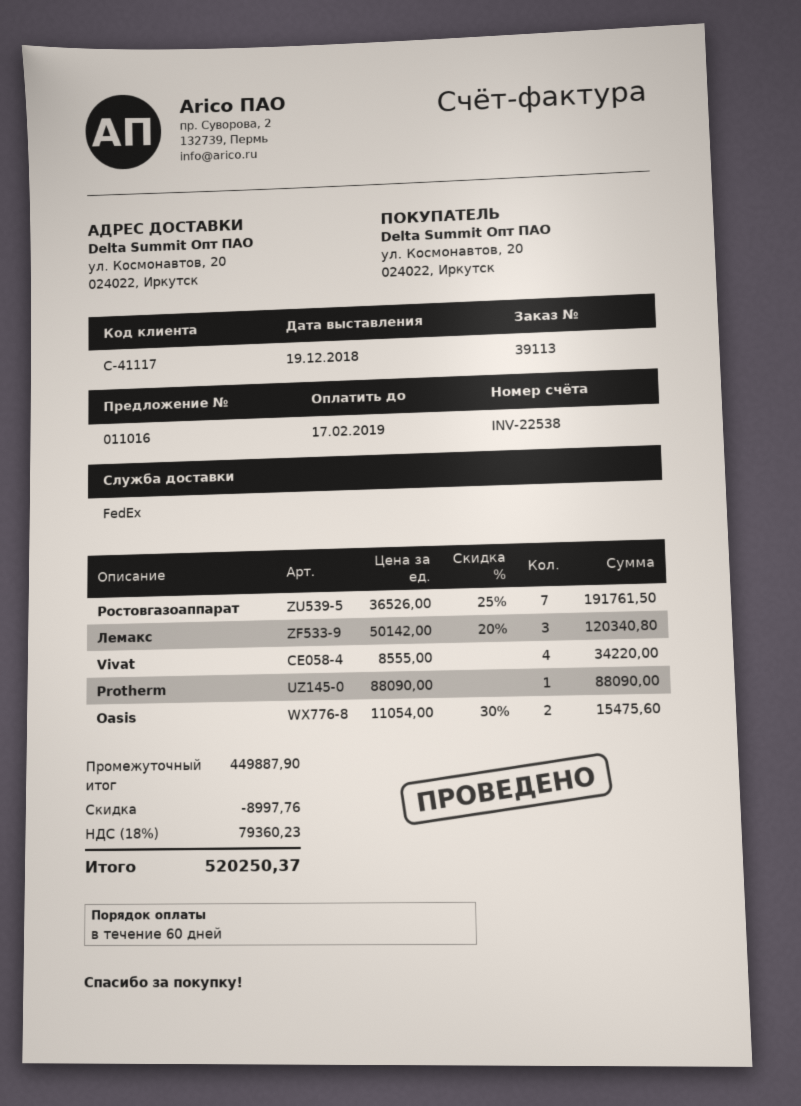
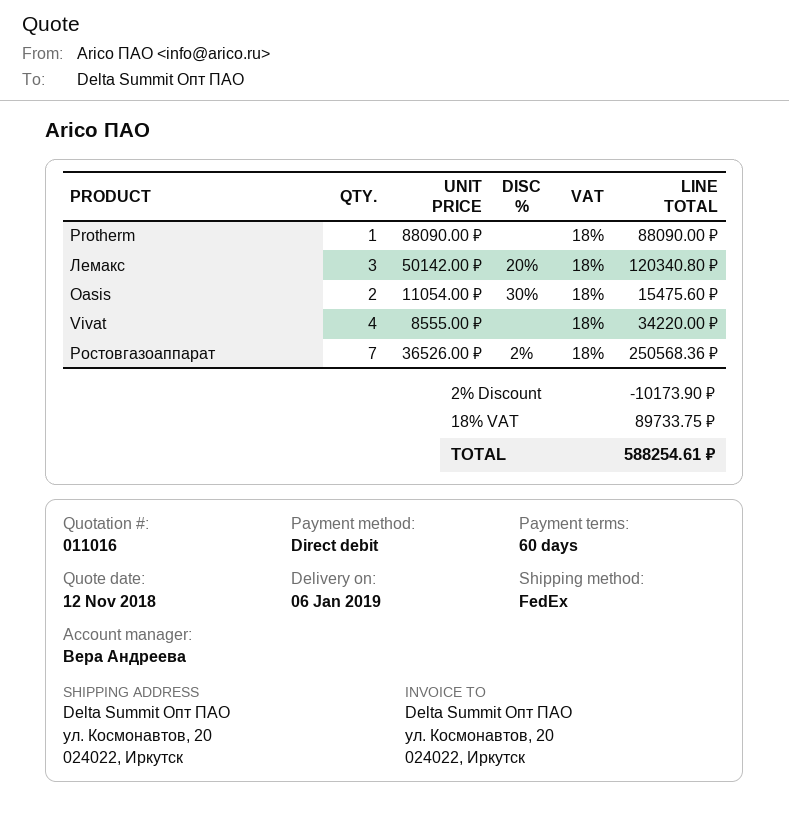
Ростовгазоаппарат: 7 x 36526.00 - 25% = 191761.50 -> 7 x 36526.00 - 2% = 250568.36
discount: 8997.76 -> 10173.90
tax: 18% = 79360.23 -> 18% = 89733.75
total: 520250.37 -> 588254.61

